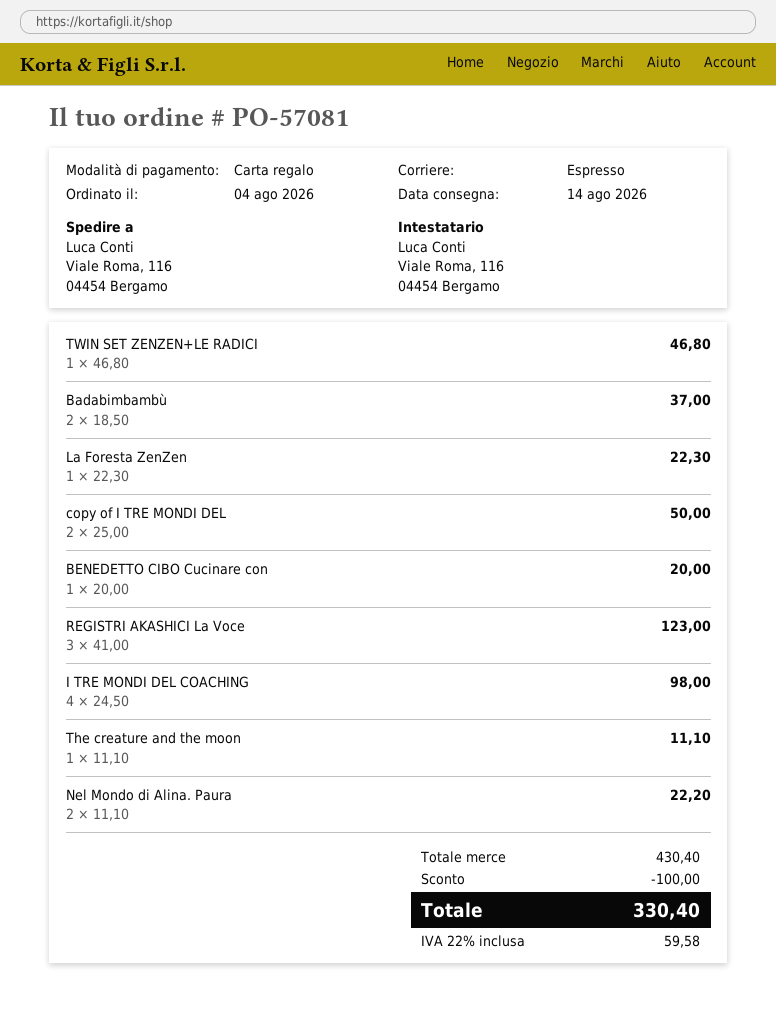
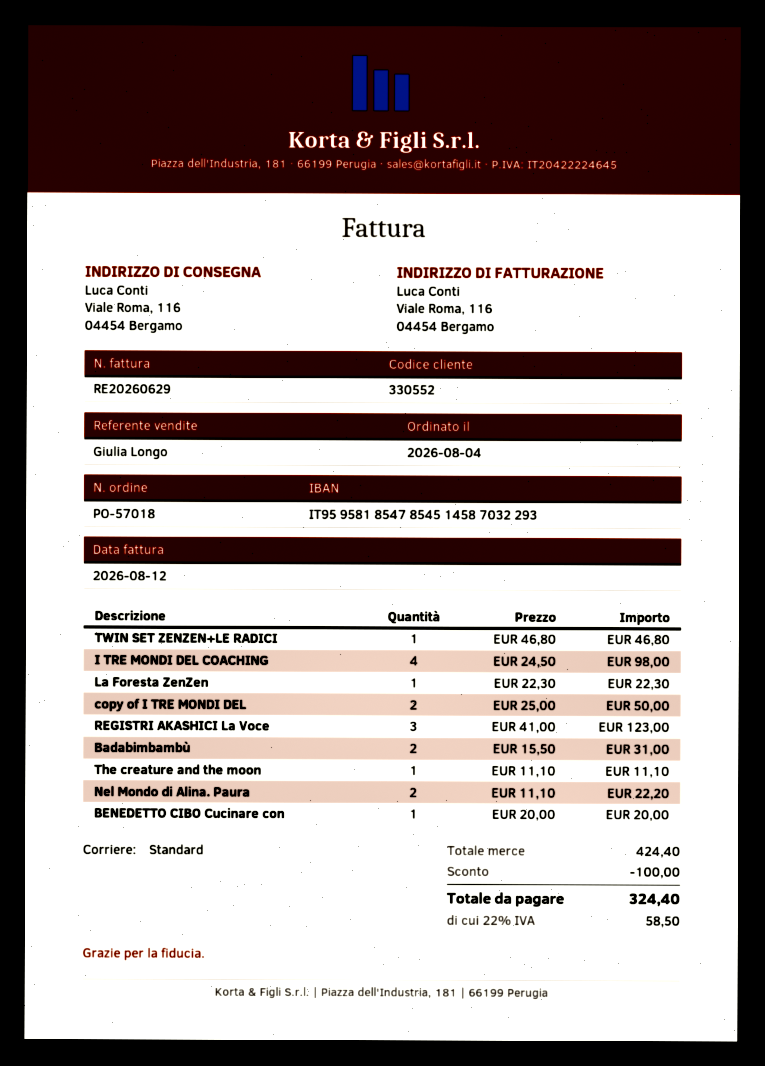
order number: PO-57081 -> PO-57018
shipping method: express -> standard
Badabimbambù: 2 x 18.50 = 37.00 -> 2 x 15.50 = 31.00
subtotal: 430.40 -> 424.40
tax: 22% = 59.58 -> 22% = 58.50
total: 330.40 -> 324.40

